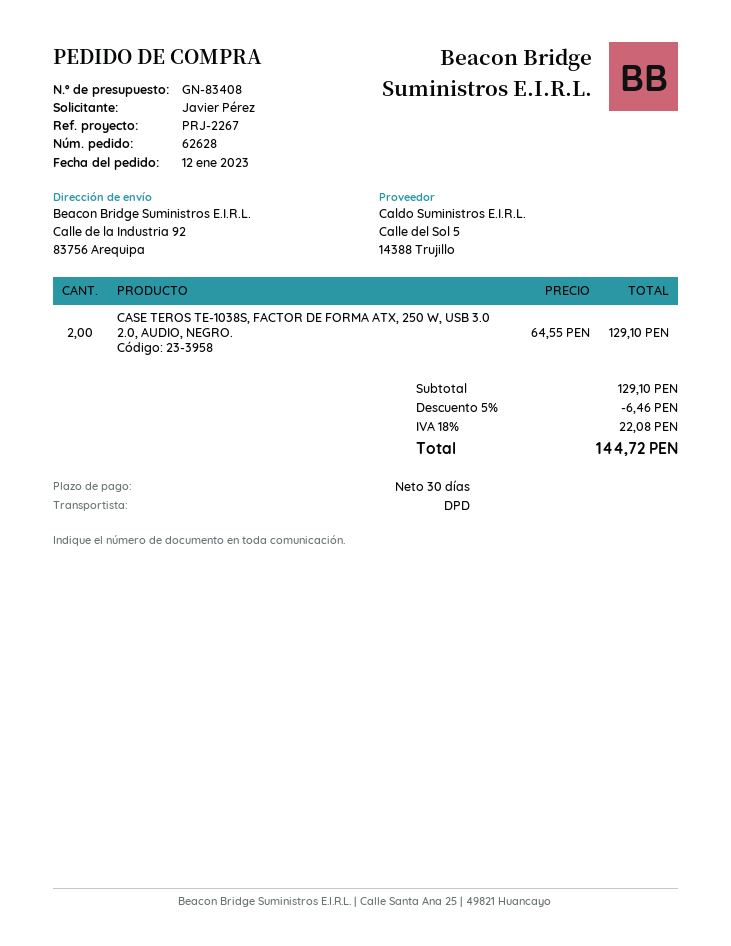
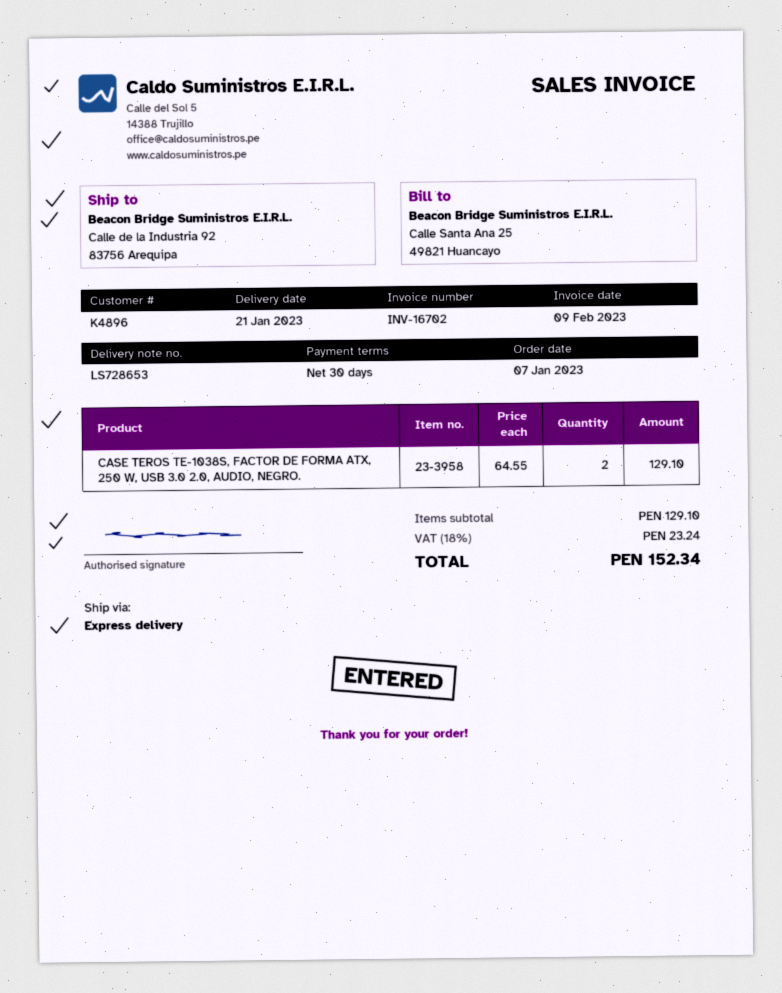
order date: 2023-01-12 -> 2023-01-07
shipping method: DPD -> express
discount: 5% = 6.46 -> none
tax: 18% = 22.08 -> 18% = 23.24
total: 144.72 -> 152.34

